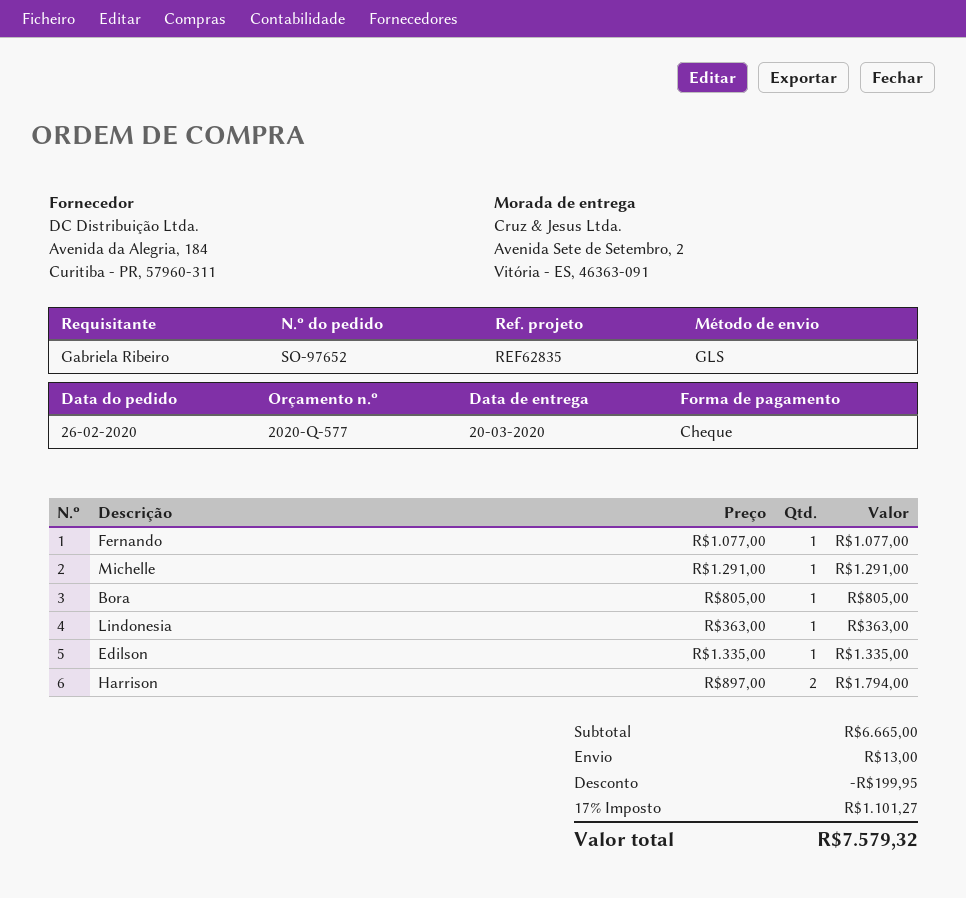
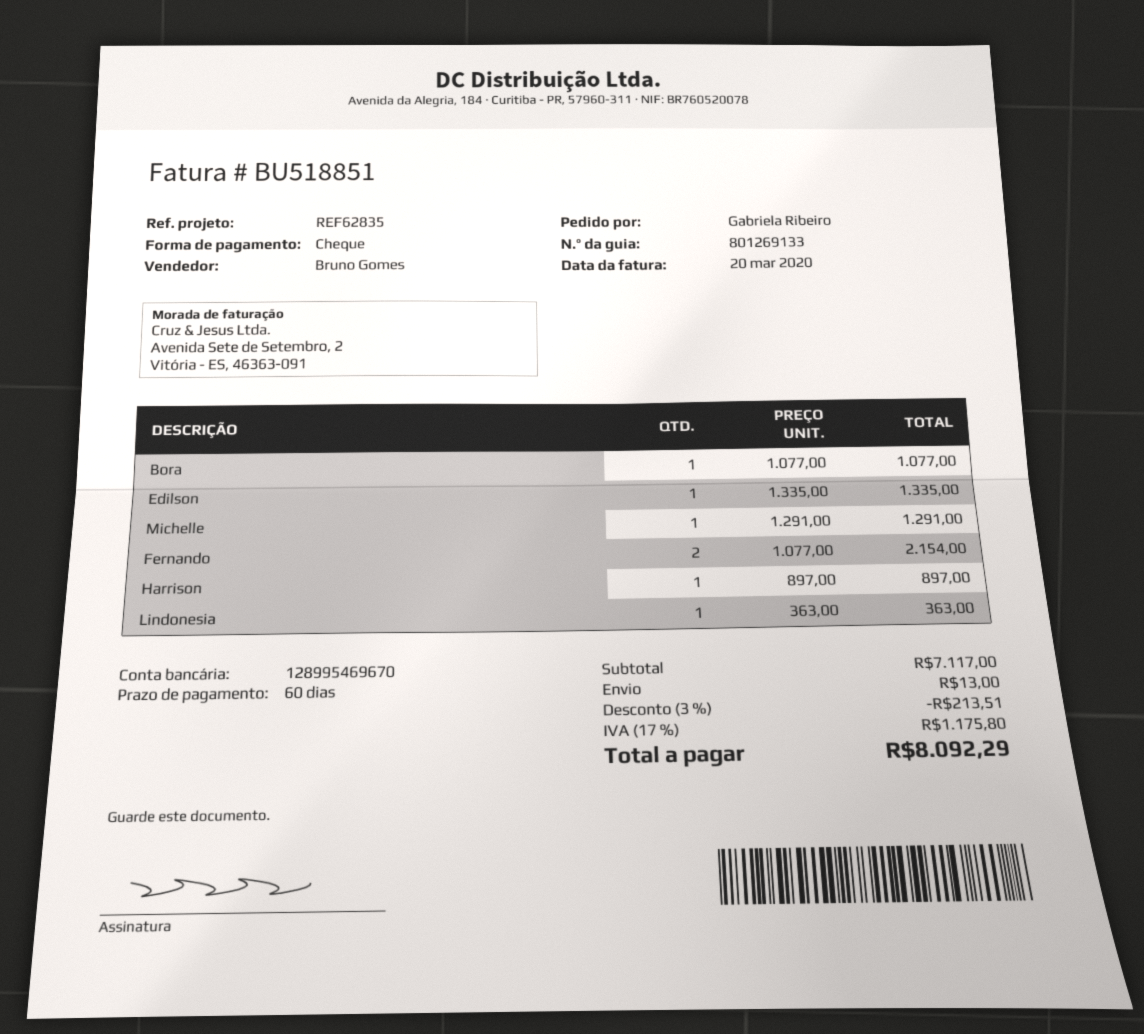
Fernando: 1 x 1077.00 = 1077.00 -> 2 x 1077.00 = 2154.00
Bora: 1 x 805.00 = 805.00 -> 1 x 1077.00 = 1077.00
Harrison: 2 x 897.00 = 1794.00 -> 1 x 897.00 = 897.00
subtotal: 6665.00 -> 7117.00
discount: 199.95 -> 213.51
tax: 17% = 1101.27 -> 17% = 1175.80
total: 7579.32 -> 8092.29

